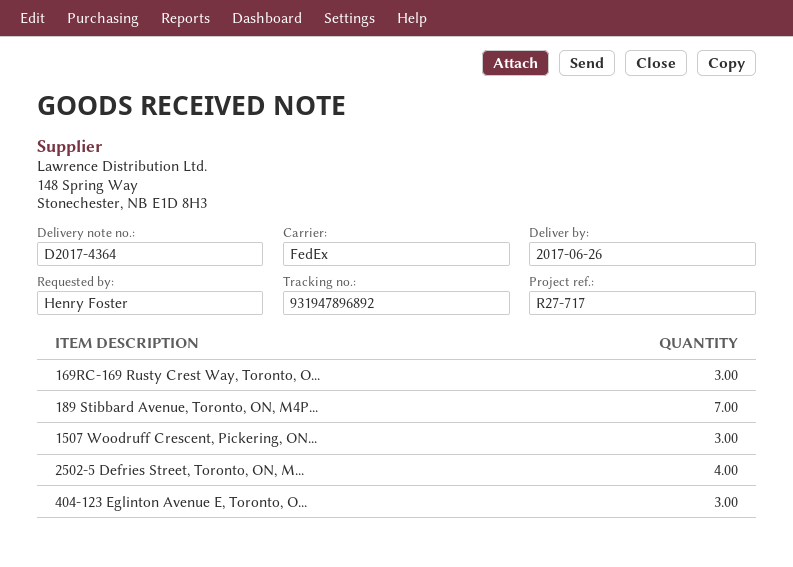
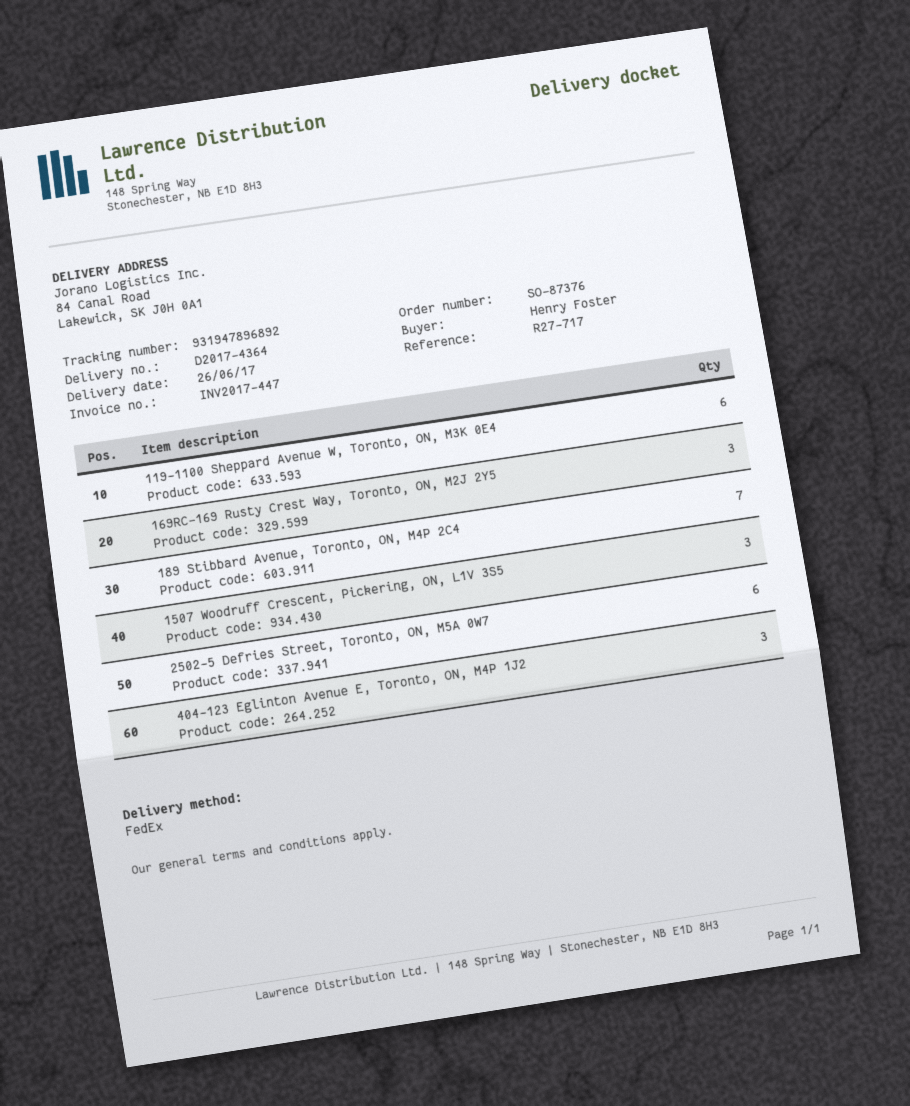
2502-5 Defries Street, Toronto, ON, M...: 4 -> 6
119-1100 Sheppard Avenue W, Toronto, ON, M3K 0E4: none -> 6

